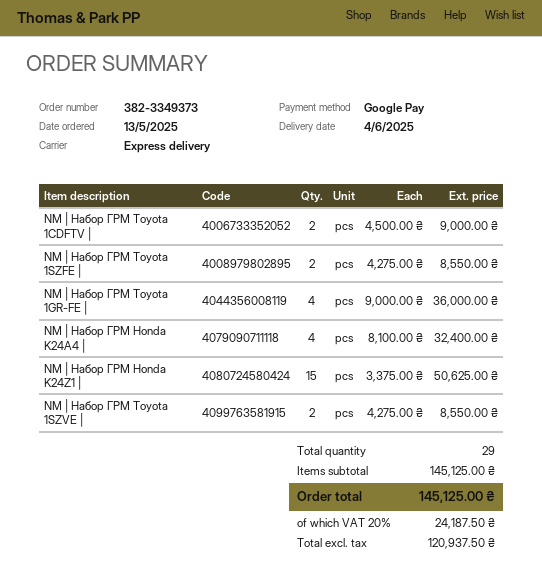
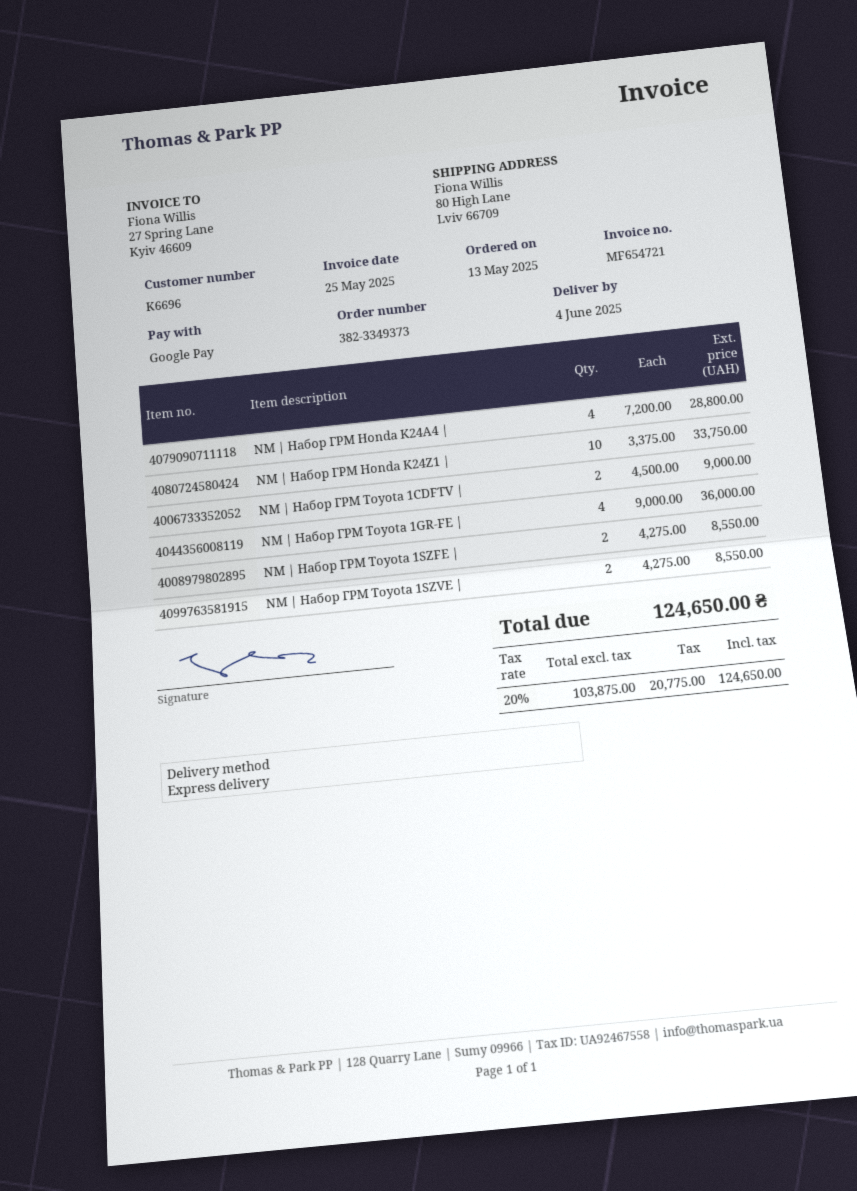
NM | Набор ГРМ Honda K24A4 |: 4 x 8100.00 = 32400.00 -> 4 x 7200.00 = 28800.00
NM | Набор ГРМ Honda K24Z1 |: 15 x 3375.00 = 50625.00 -> 10 x 3375.00 = 33750.00
net: 120937.50 -> 103875.00
tax: 20% = 24187.50 -> 20% = 20775.00
total: 145125.00 -> 124650.00

